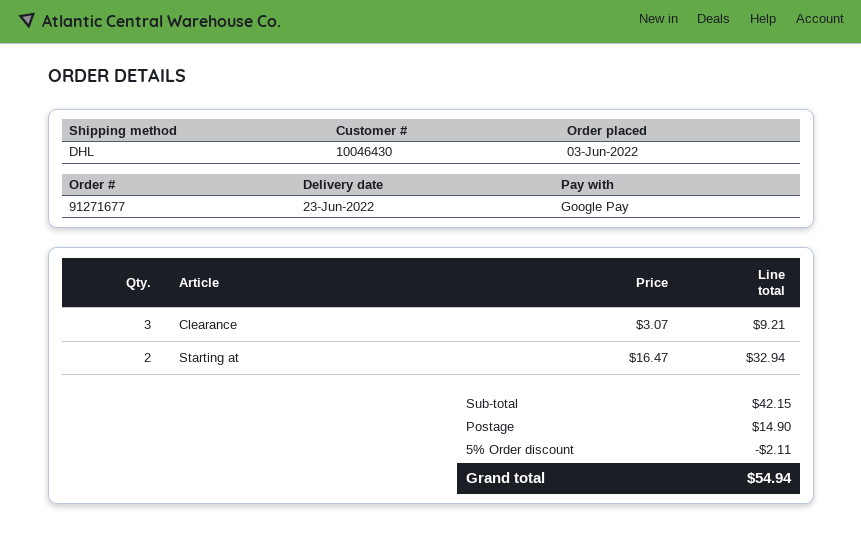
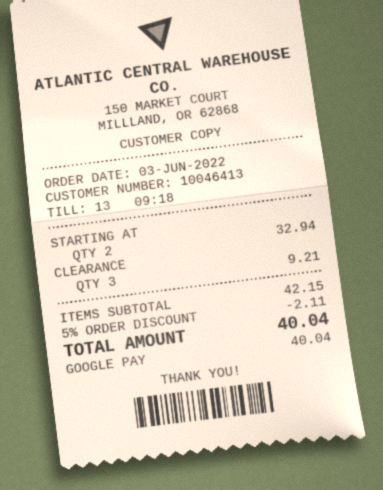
customer number: 10046430 -> 10046413
shipping: 14.90 -> none
total: 54.94 -> 40.04

